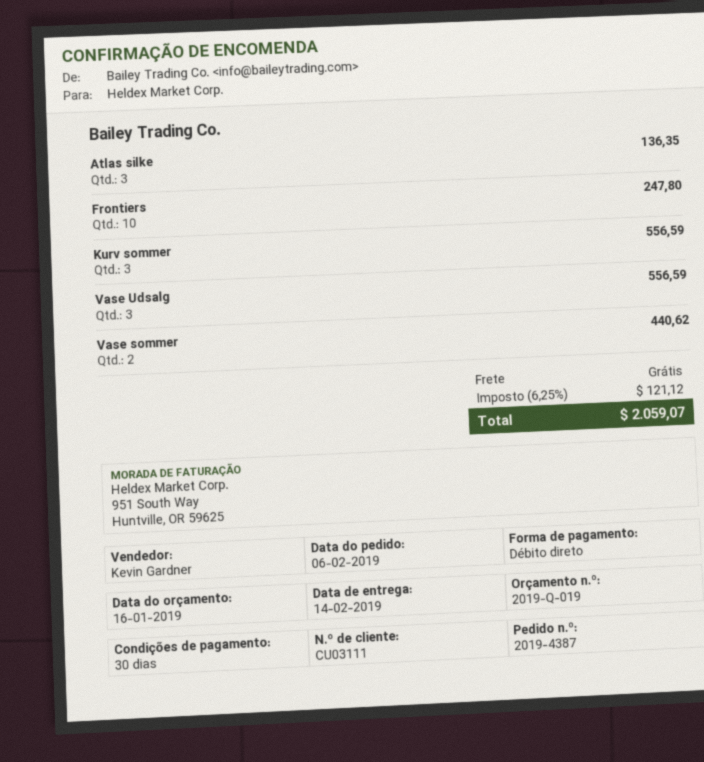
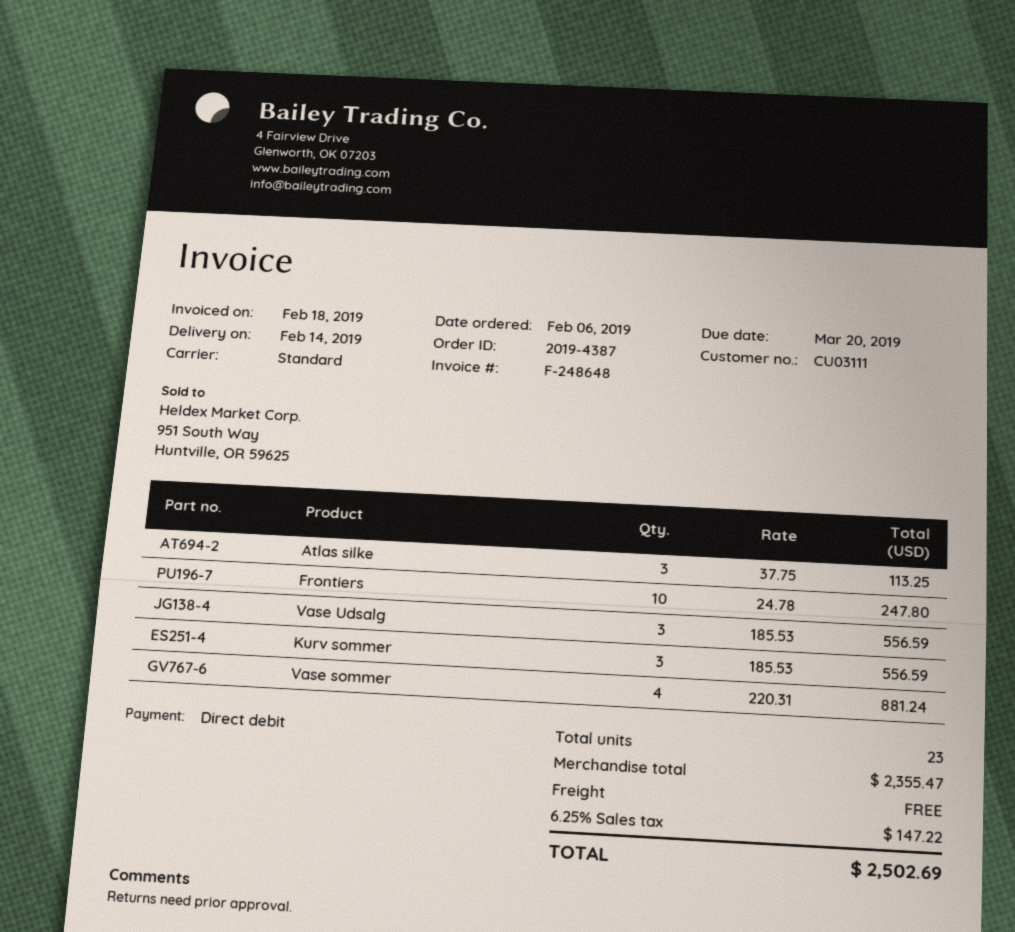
Atlas silke: 3 for 136.35 -> 3 for 113.25
Vase sommer: 2 for 440.62 -> 4 for 881.24
tax: 6.25% = 121.12 -> 6.25% = 147.22
total: 2059.07 -> 2502.69

